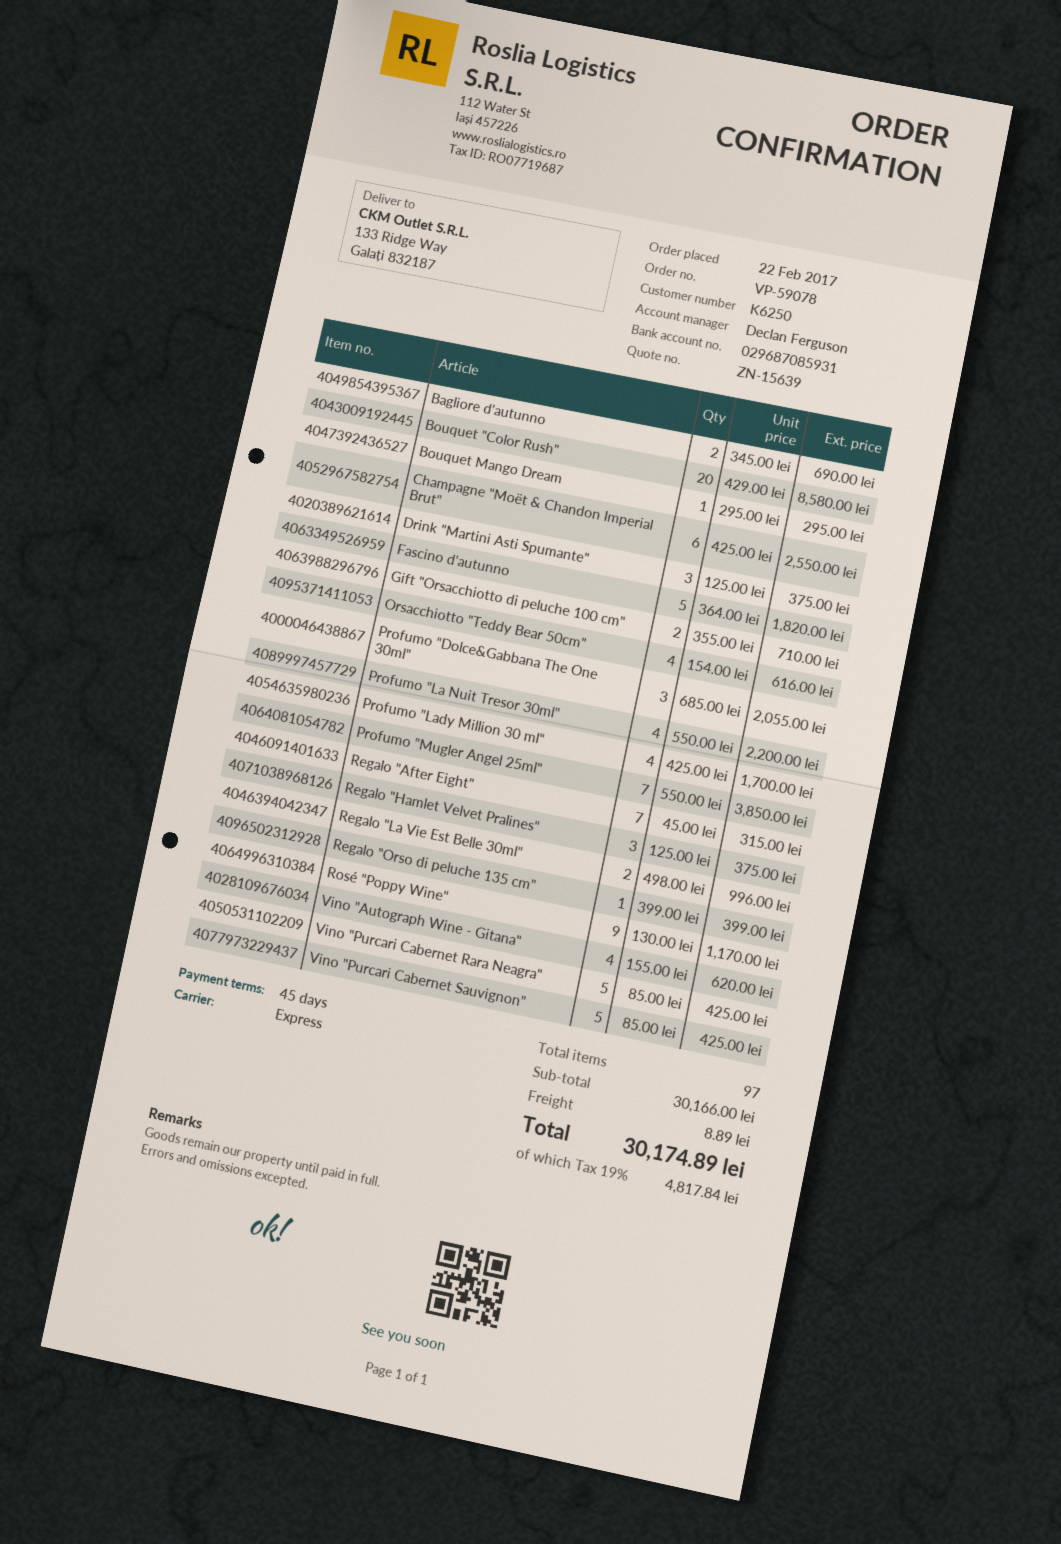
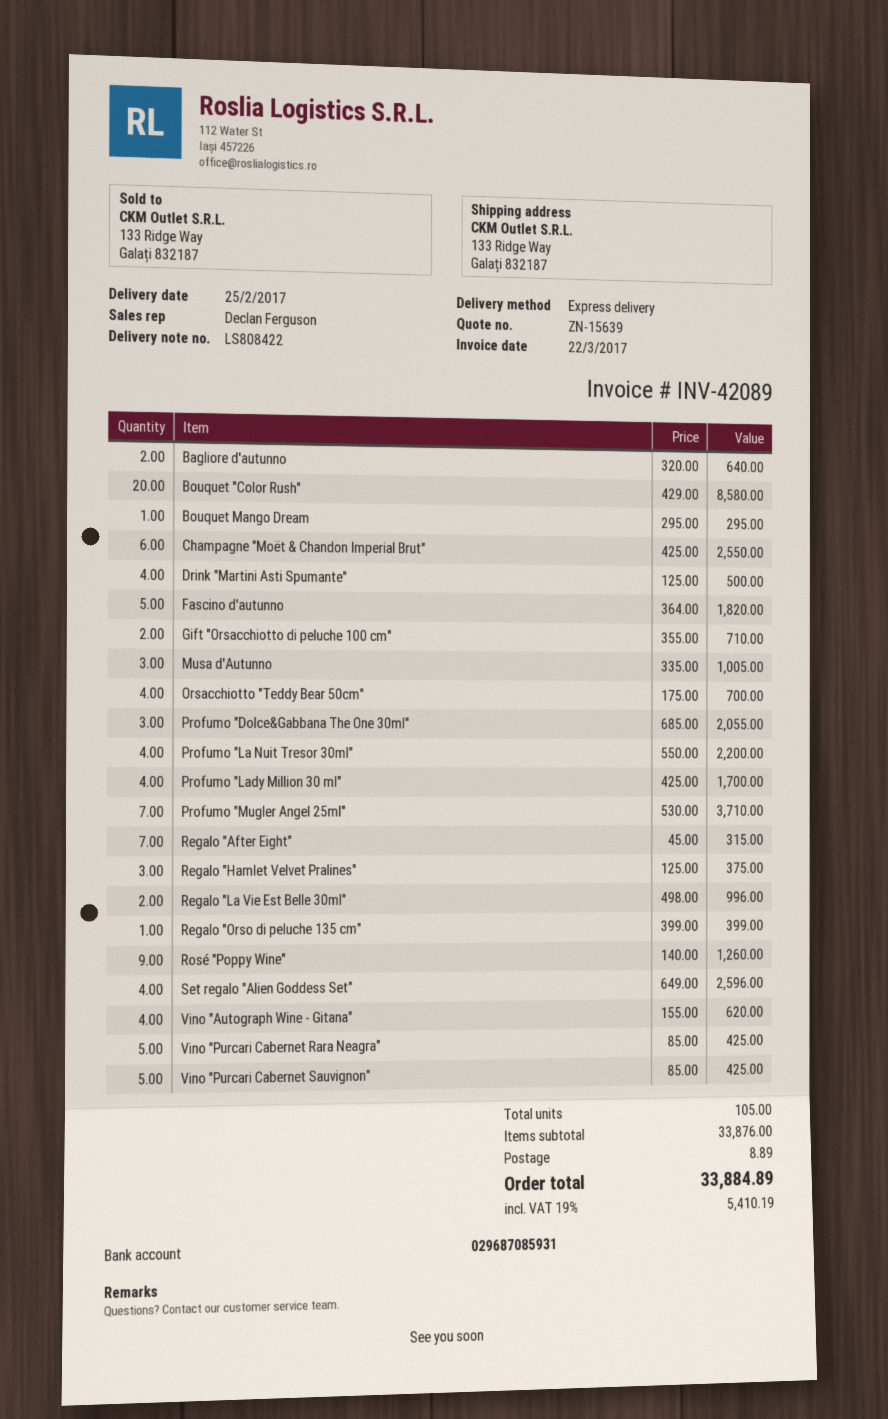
Bagliore d'autunno: 2 x 345.00 = 690.00 -> 2 x 320.00 = 640.00
Drink "Martini Asti Spumante": 3 x 125.00 = 375.00 -> 4 x 125.00 = 500.00
Orsacchiotto "Teddy Bear 50cm": 4 x 154.00 = 616.00 -> 4 x 175.00 = 700.00
Profumo "Mugler Angel 25ml": 7 x 550.00 = 3850.00 -> 7 x 530.00 = 3710.00
Rosé "Poppy Wine": 9 x 130.00 = 1170.00 -> 9 x 140.00 = 1260.00
Musa d'Autunno: none -> 3 x 335.00 = 1005.00
Set regalo "Alien Goddess Set": none -> 4 x 649.00 = 2596.00
total quantity: 97 -> 105
subtotal: 30166.00 -> 33876.00
tax: 19% = 4817.84 -> 19% = 5410.19
total: 30174.89 -> 33884.89

